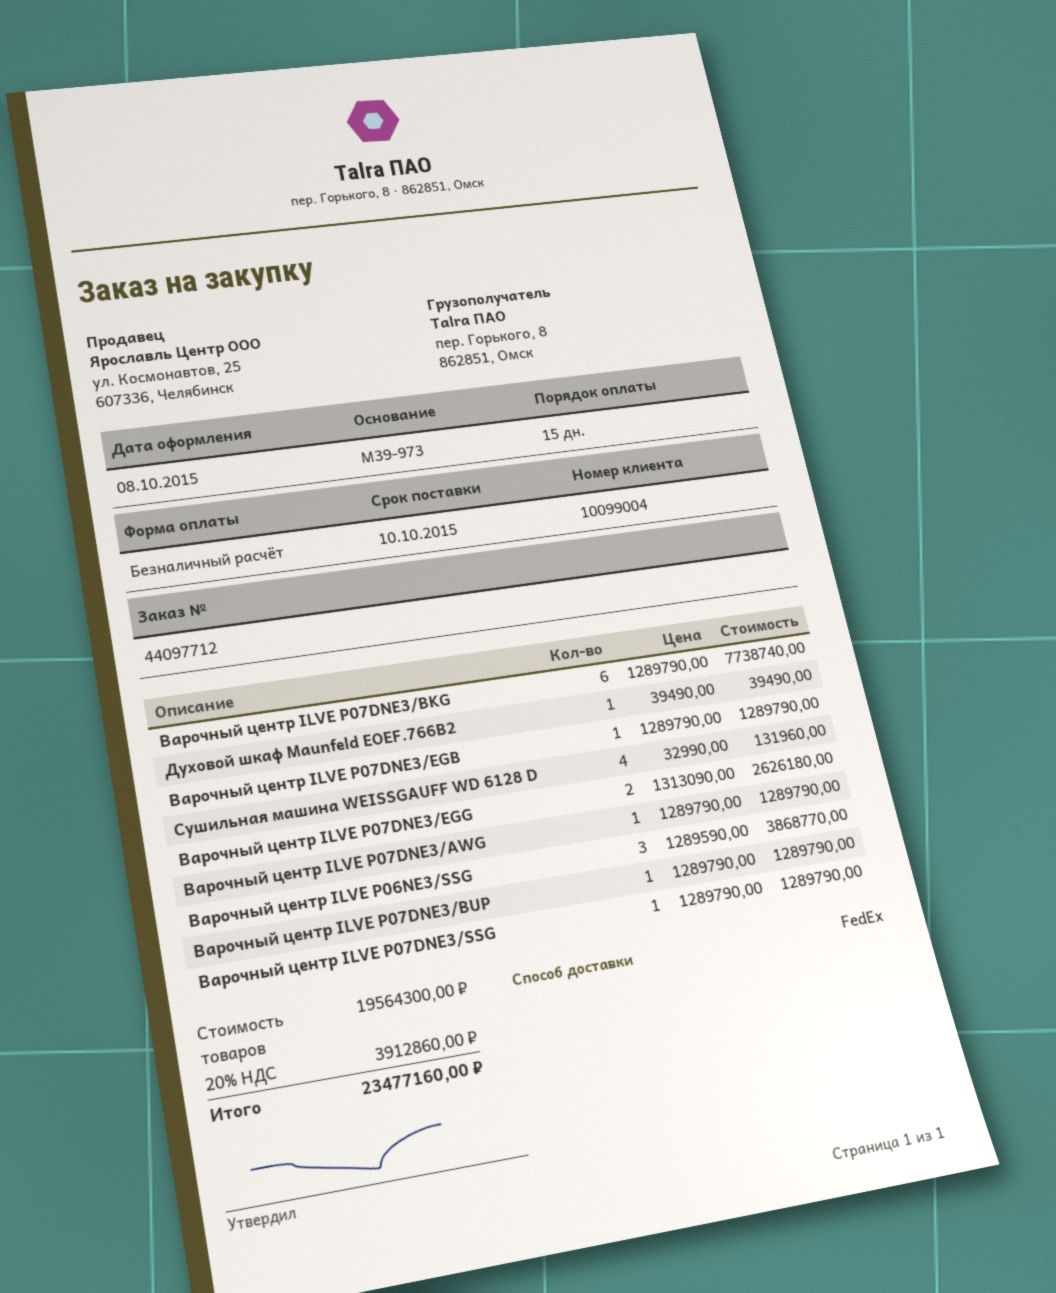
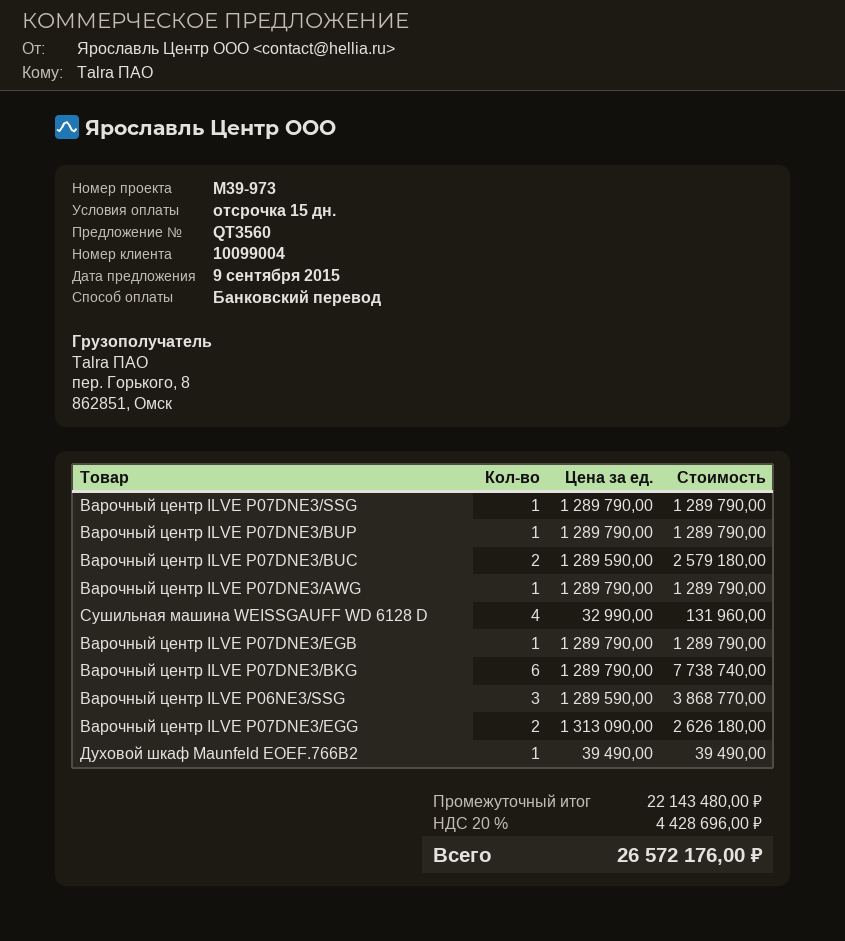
Варочный центр ILVE P07DNE3/BUC: none -> 2 x 1289590.00 = 2579180.00
subtotal: 19564300.00 -> 22143480.00
tax: 20% = 3912860.00 -> 20% = 4428696.00
total: 23477160.00 -> 26572176.00

